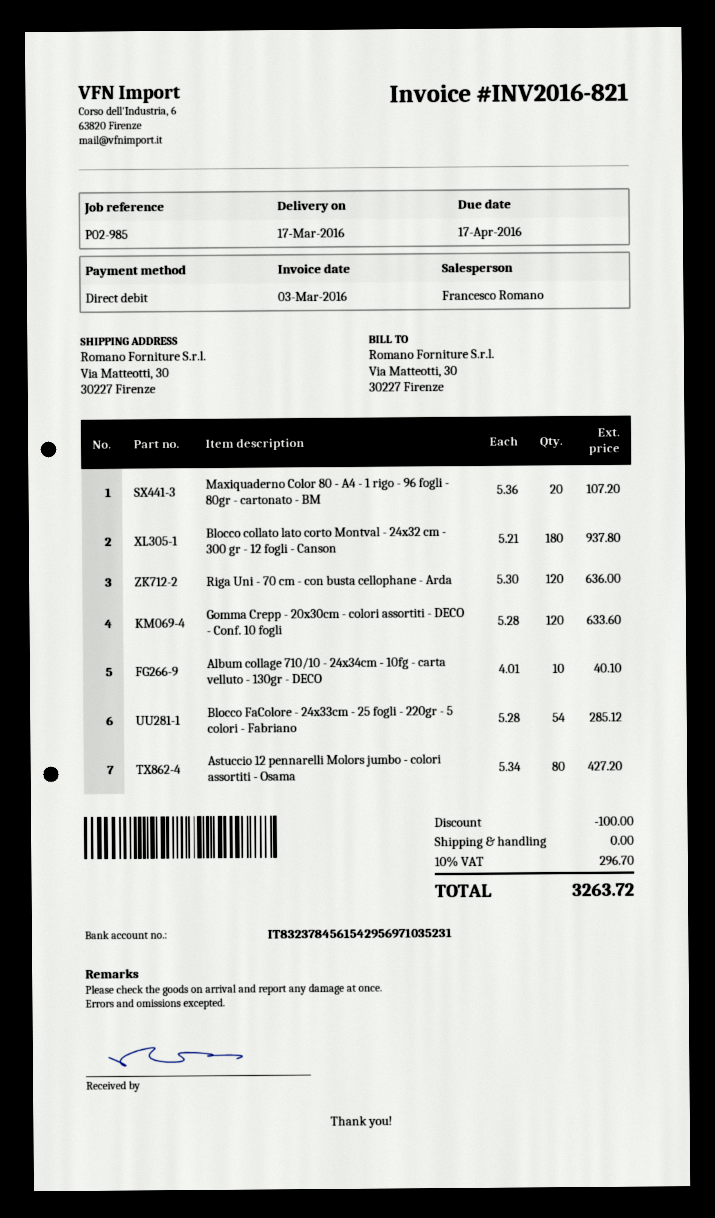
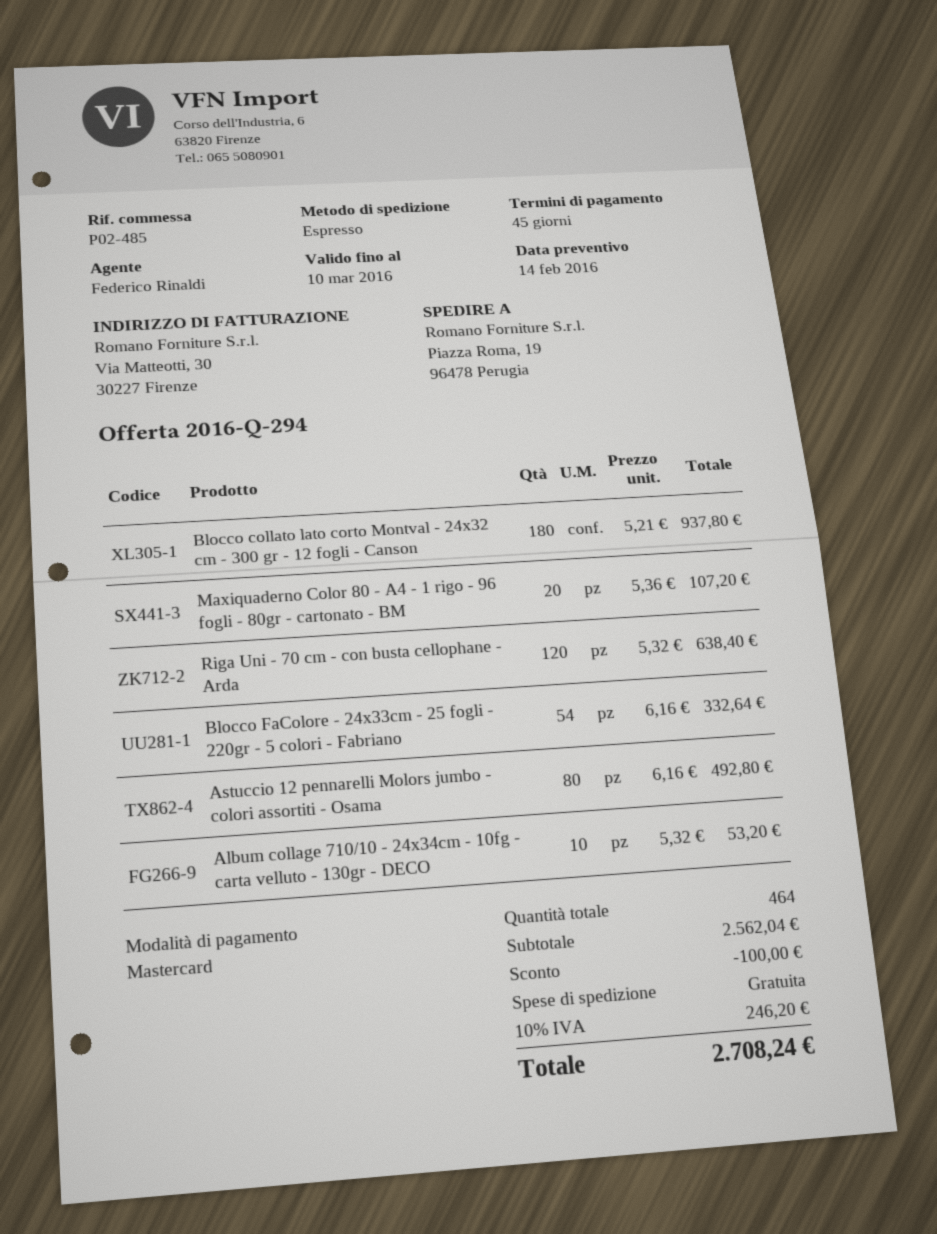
reference: P02-985 -> P02-485
sales rep: Francesco Romano -> Federico Rinaldi
payment method: direct debit -> Mastercard
ship to: Via Matteotti, 30, 30227 Firenze -> Piazza Roma, 19, 96478 Perugia
Riga Uni - 70 cm - con busta cellophane - Arda: 120 x 5.30 = 636.00 -> 120 x 5.32 = 638.40
Gomma Crepp - 20x30cm - colori assortiti - DECO - Conf. 10 fogli: 120 x 5.28 = 633.60 -> none
Album collage 710/10 - 24x34cm - 10fg - carta velluto - 130gr - DECO: 10 x 4.01 = 40.10 -> 10 x 5.32 = 53.20
Blocco FaColore - 24x33cm - 25 fogli - 220gr - 5 colori - Fabriano: 54 x 5.28 = 285.12 -> 54 x 6.16 = 332.64
Astuccio 12 pennarelli Molors jumbo - colori assortiti - Osama: 80 x 5.34 = 427.20 -> 80 x 6.16 = 492.80
tax: 10% = 296.70 -> 10% = 246.20
total: 3263.72 -> 2708.24

